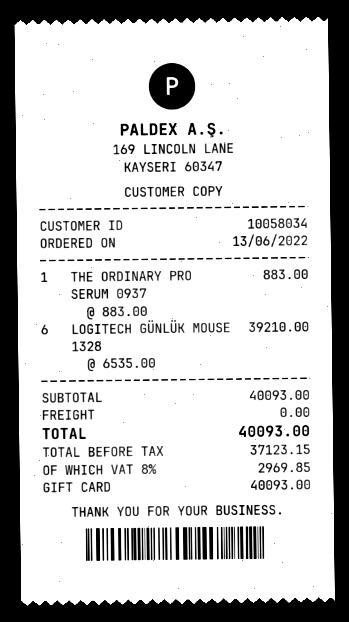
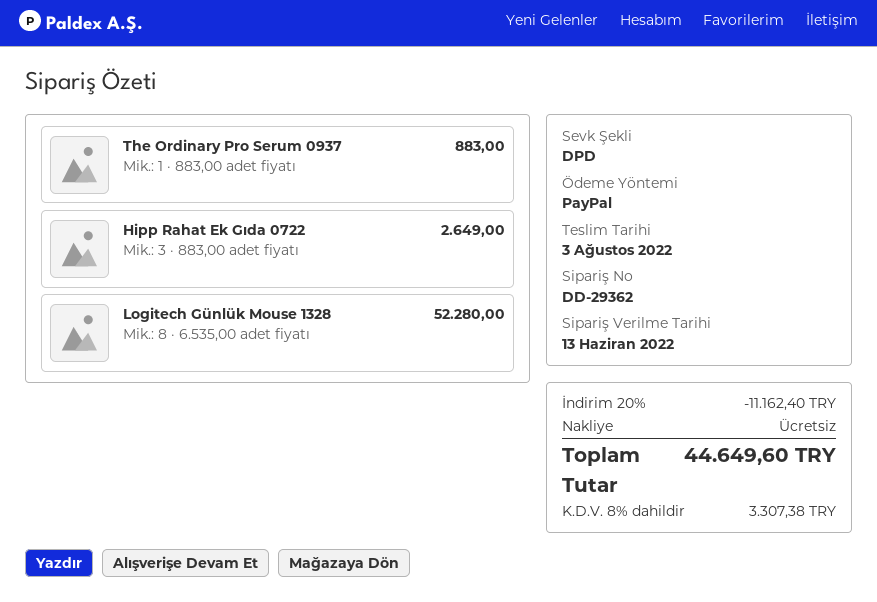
payment method: gift card -> PayPal
LOGITECH GÜNLÜK MOUSE 1328: 6 x 6535.00 = 39210.00 -> 8 x 6535.00 = 52280.00
Hipp Rahat Ek Gıda 0722: none -> 3 x 883.00 = 2649.00
discount: none -> 20% = 11162.40
tax: 8% = 2969.85 -> 8% = 3307.38
total: 40093.00 -> 44649.60

